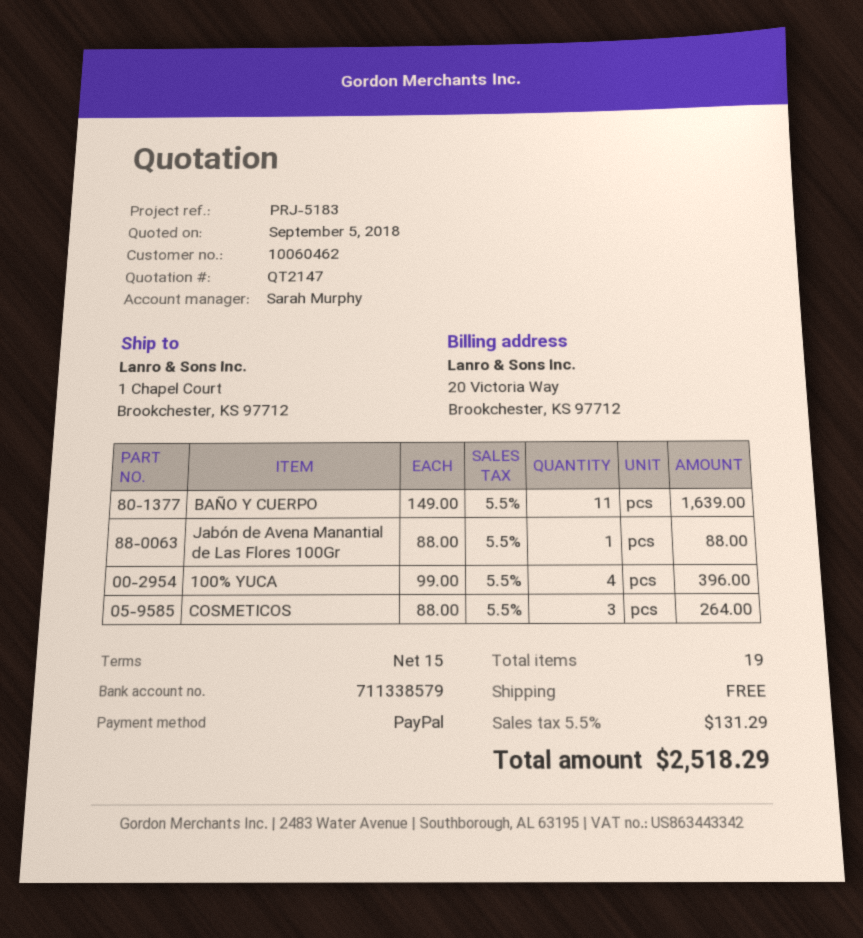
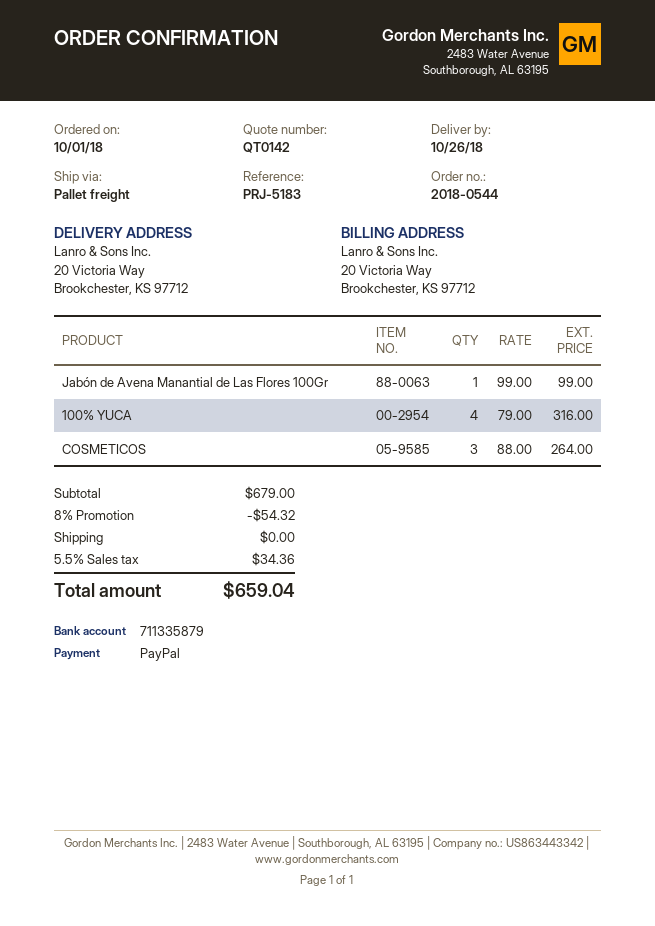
quote number: QT2147 -> QT0142
bank account: 711338579 -> 711335879
ship to: 1 Chapel Court, Brookchester, KS 97712 -> 20 Victoria Way, Brookchester, KS 97712
BAÑO Y CUERPO: 11 x 149.00 = 1639.00 -> none
Jabón de Avena Manantial de Las Flores 100Gr: 1 x 88.00 = 88.00 -> 1 x 99.00 = 99.00
100% YUCA: 4 x 99.00 = 396.00 -> 4 x 79.00 = 316.00
discount: none -> 8% = 54.32
tax: 5.5% = 131.29 -> 5.5% = 34.36
total: 2518.29 -> 659.04

